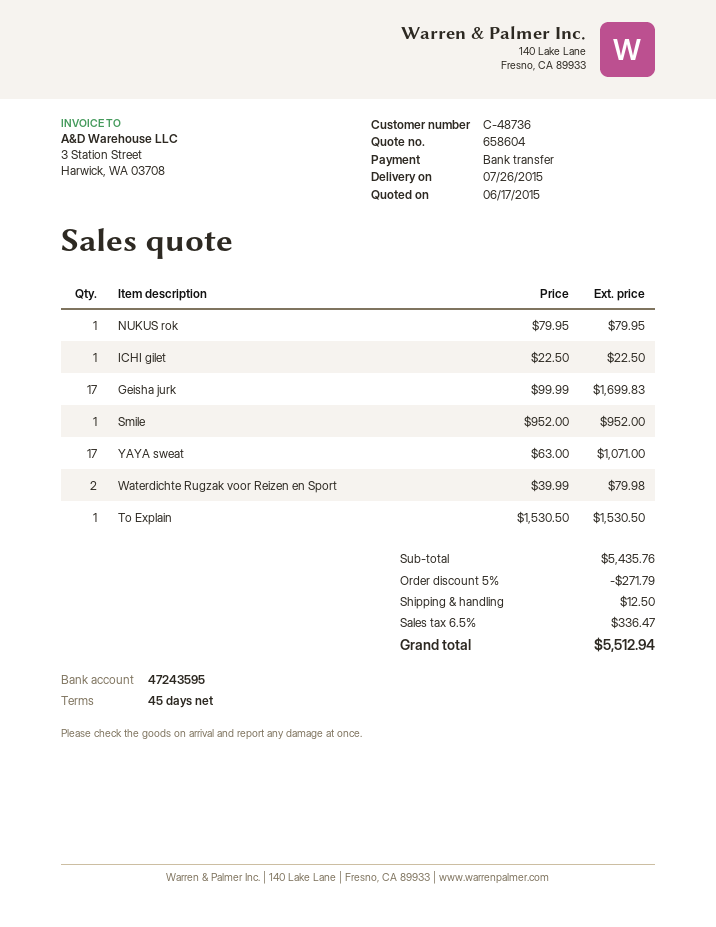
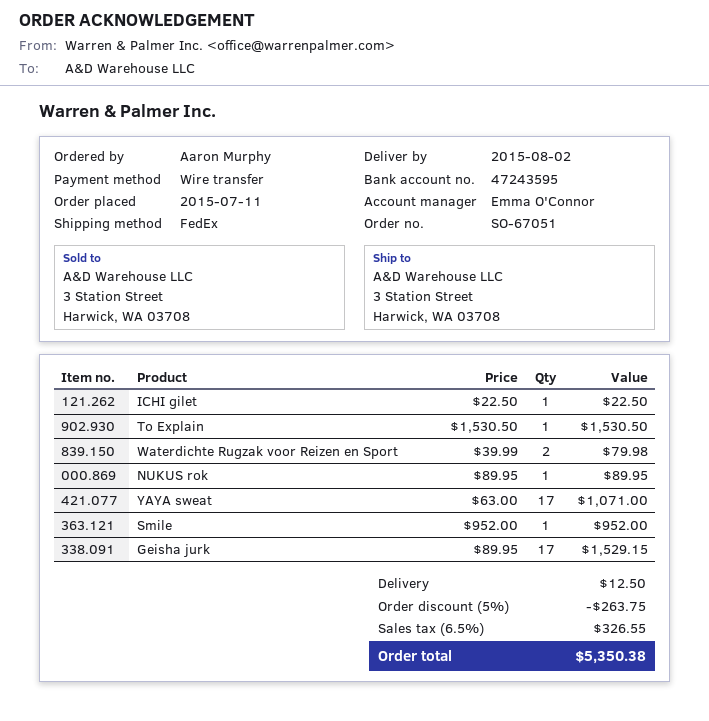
delivery date: 2015-07-26 -> 2015-08-02
NUKUS rok: 1 x 79.95 = 79.95 -> 1 x 89.95 = 89.95
Geisha jurk: 17 x 99.99 = 1699.83 -> 17 x 89.95 = 1529.15
discount: 5% = 271.79 -> 5% = 263.75
tax: 6.5% = 336.47 -> 6.5% = 326.55
total: 5512.94 -> 5350.38

